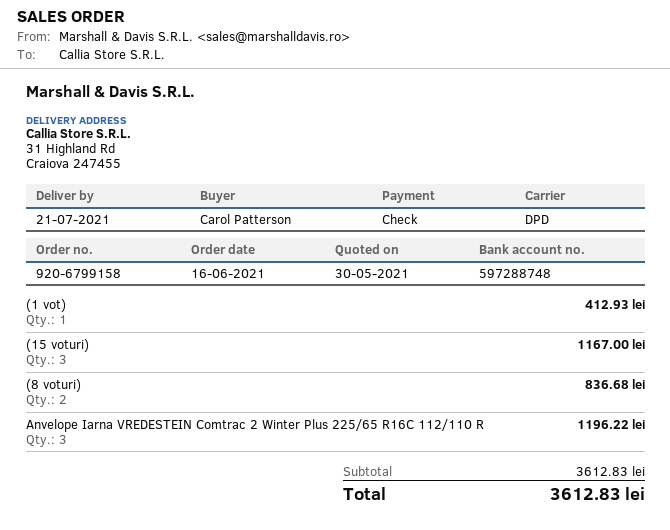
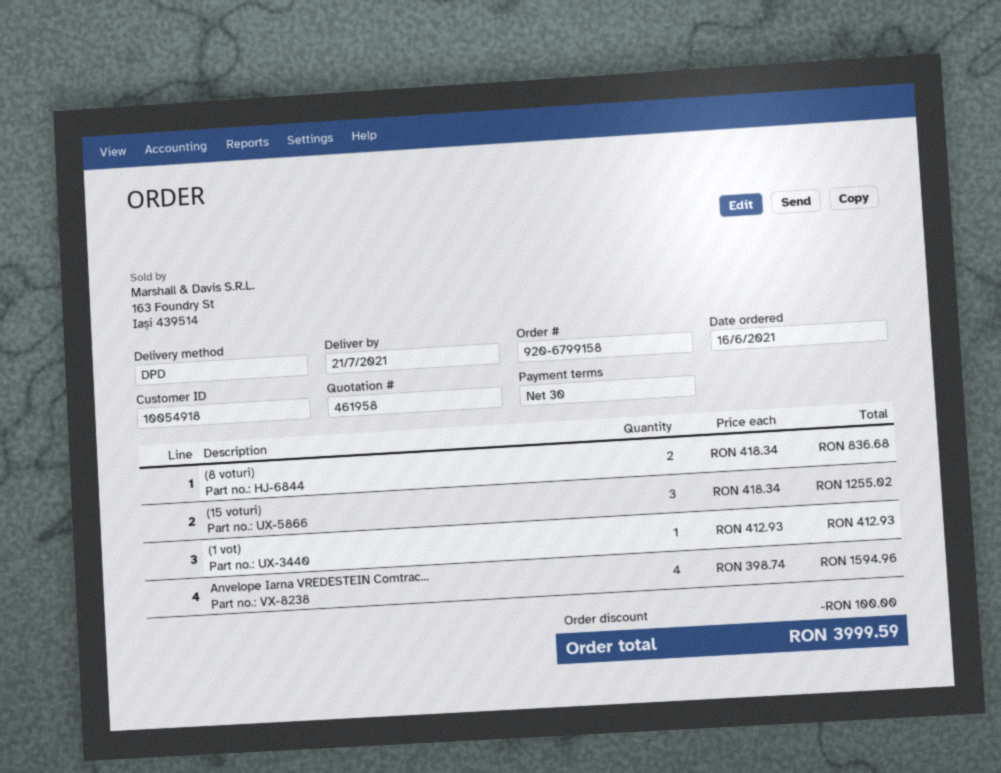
(15 voturi): 3 for 1167.00 -> 3 for 1255.02
Anvelope Iarna VREDESTEIN Comtrac 2 Winter Plus 225/65 R16C 112/110 R: 3 for 1196.22 -> 4 for 1594.96
discount: none -> 100.00
total: 3612.83 -> 3999.59

